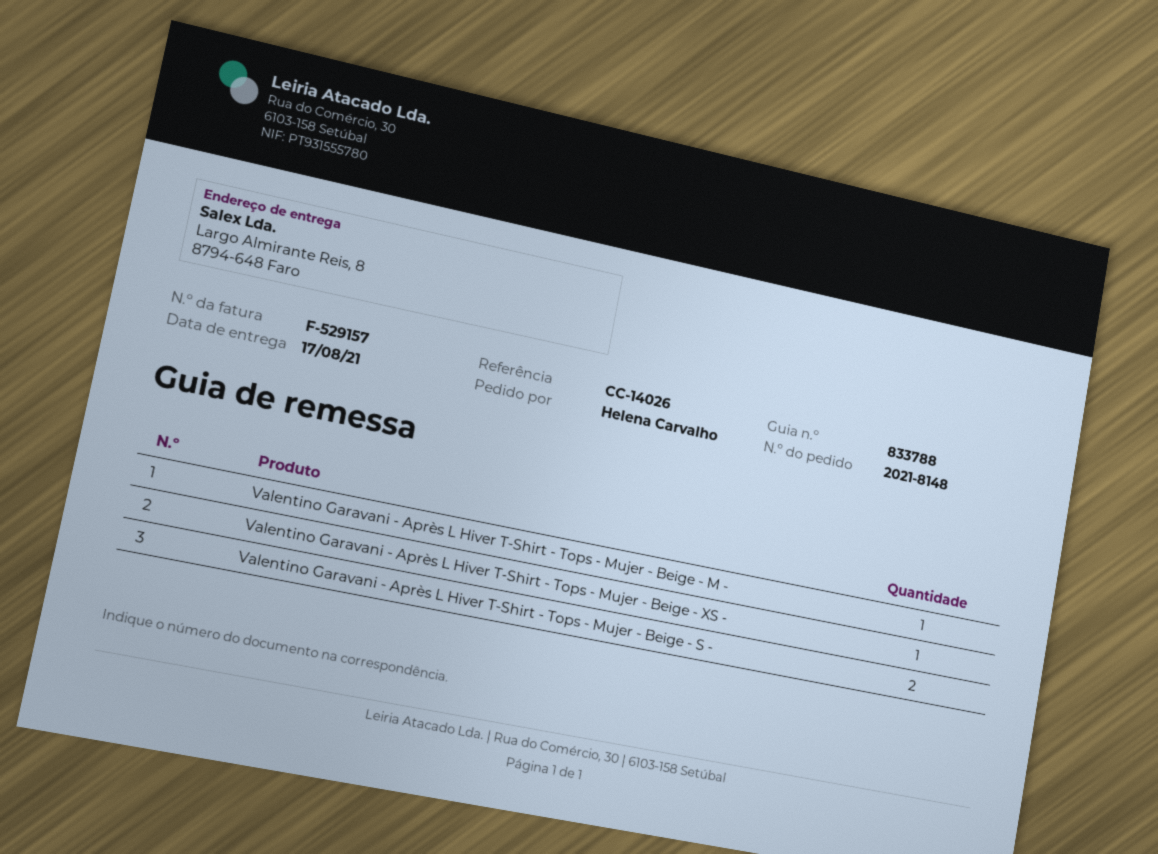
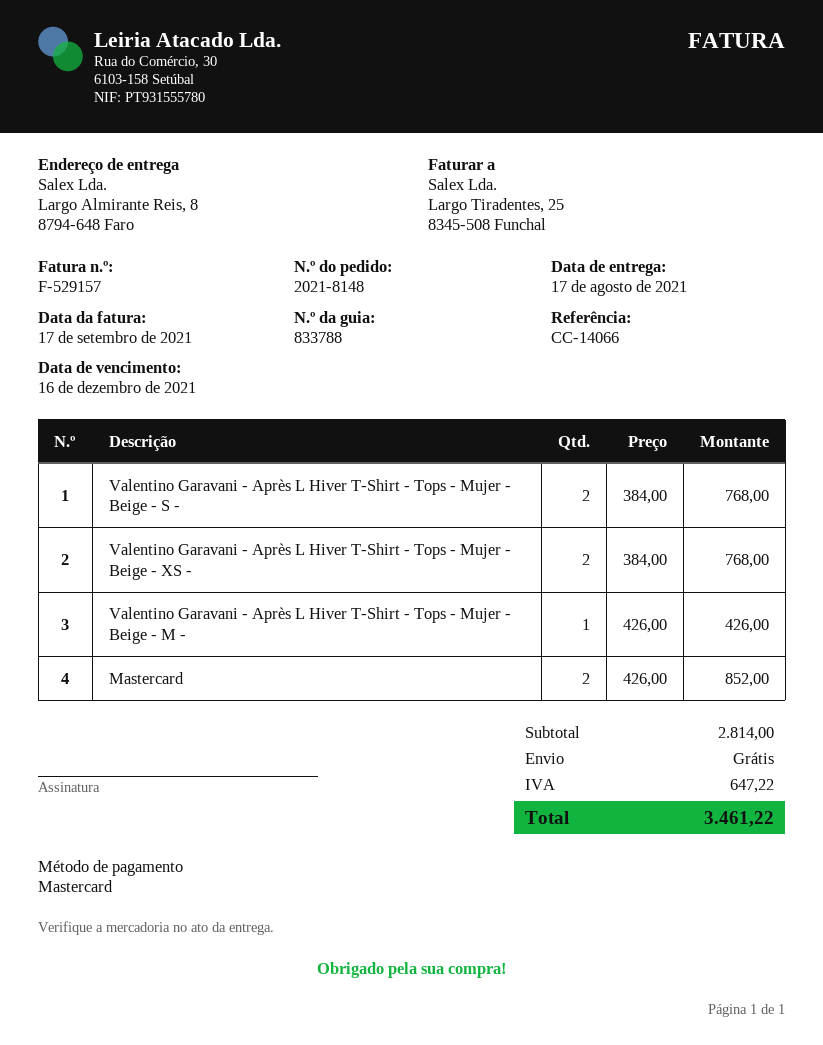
reference: CC-14026 -> CC-14066
Valentino Garavani - Après L Hiver T-Shirt - Tops - Mujer - Beige - XS -: 1 -> 2
Mastercard: none -> 2

